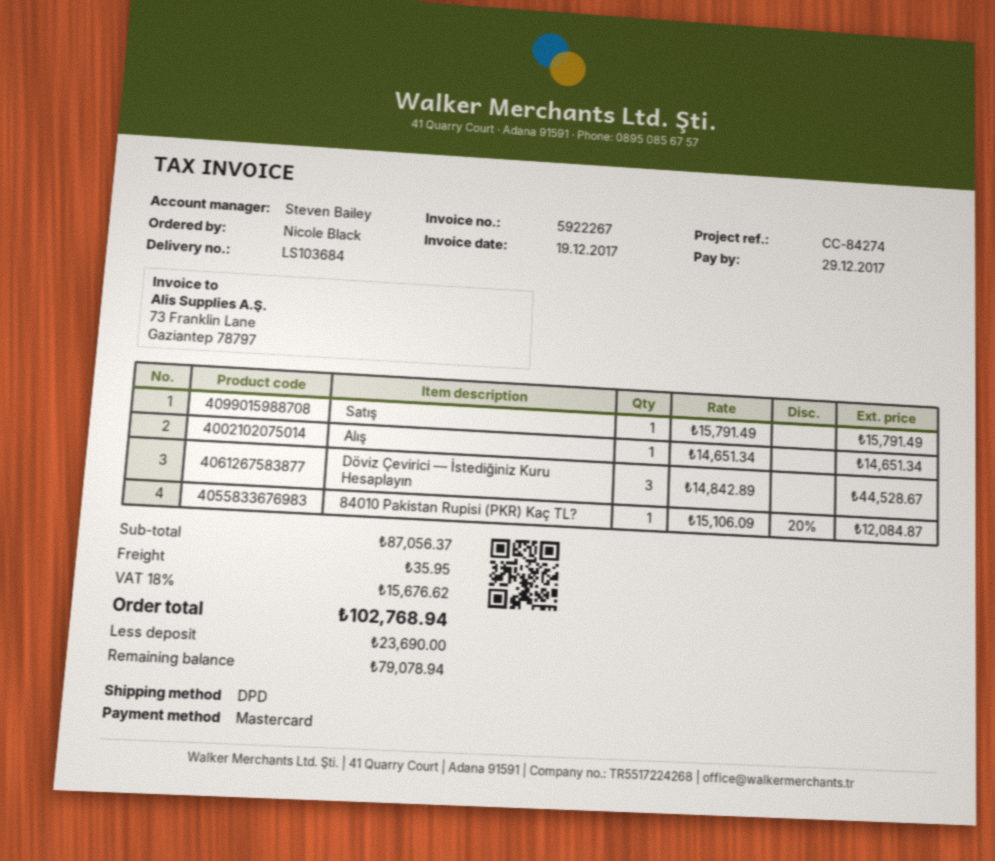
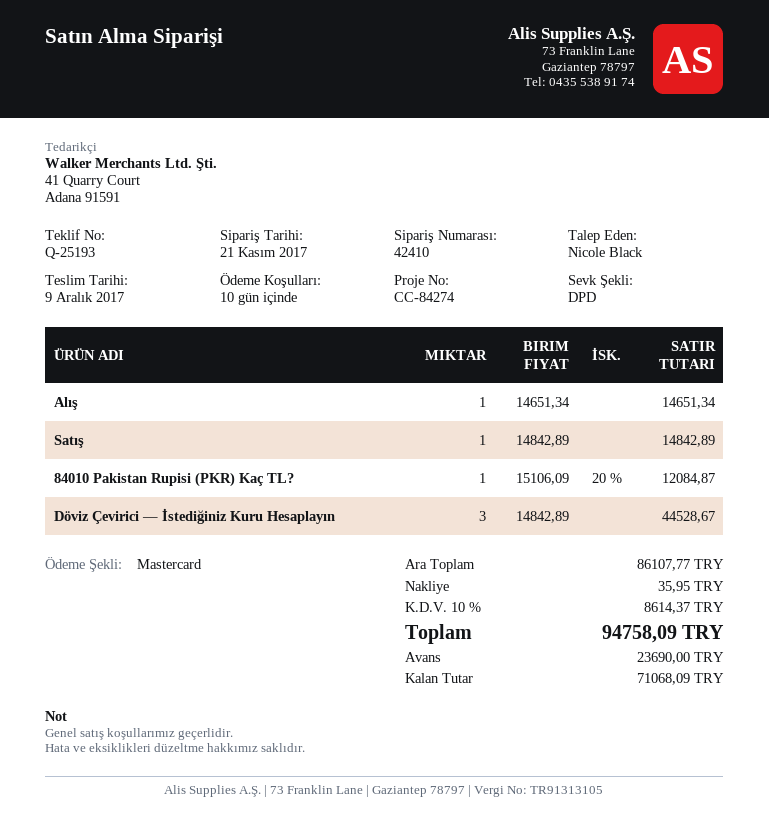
Satış: 1 x 15791.49 = 15791.49 -> 1 x 14842.89 = 14842.89
subtotal: 87056.37 -> 86107.77
tax: 18% = 15676.62 -> 10% = 8614.37
total: 102768.94 -> 94758.09
balance: 79078.94 -> 71068.09

